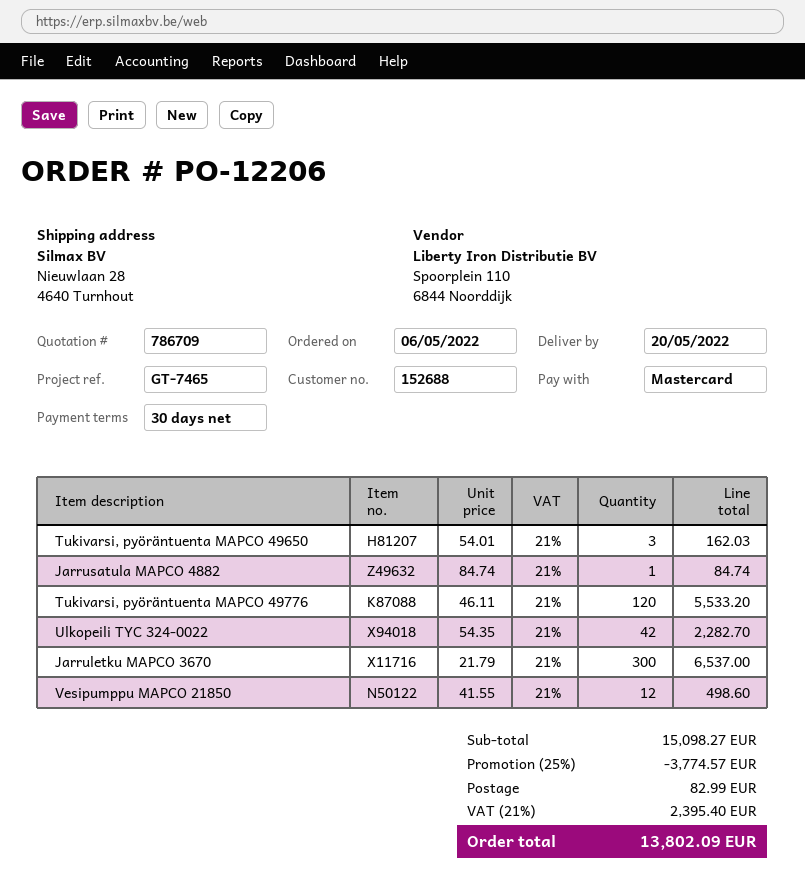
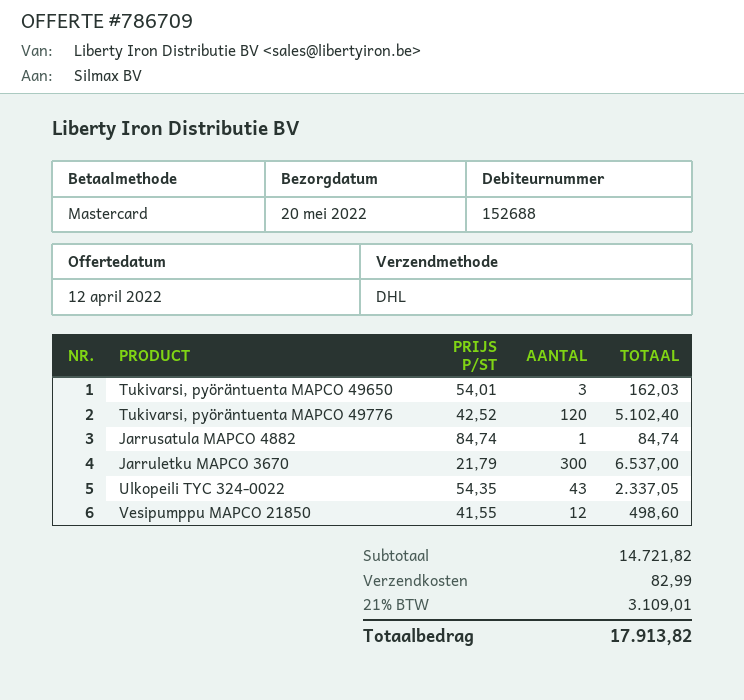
Tukivarsi, pyöräntuenta MAPCO 49776: 120 x 46.11 = 5533.20 -> 120 x 42.52 = 5102.40
Ulkopeili TYC 324-0022: 42 x 54.35 = 2282.70 -> 43 x 54.35 = 2337.05
subtotal: 15098.27 -> 14721.82
discount: 25% = 3774.57 -> none
tax: 21% = 2395.40 -> 21% = 3109.01
total: 13802.09 -> 17913.82

